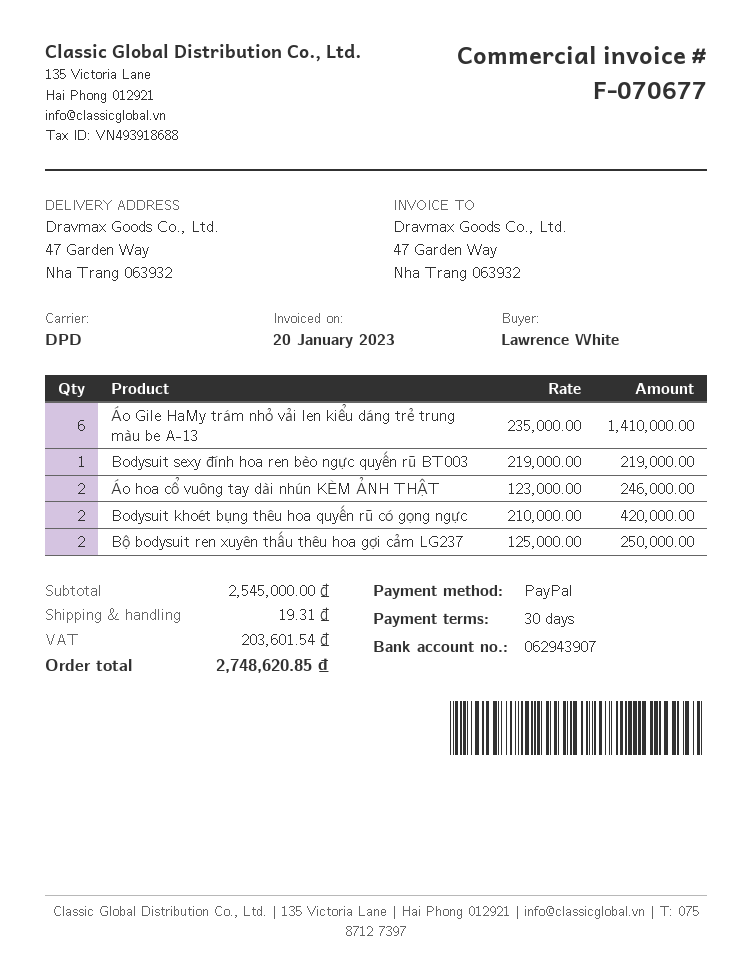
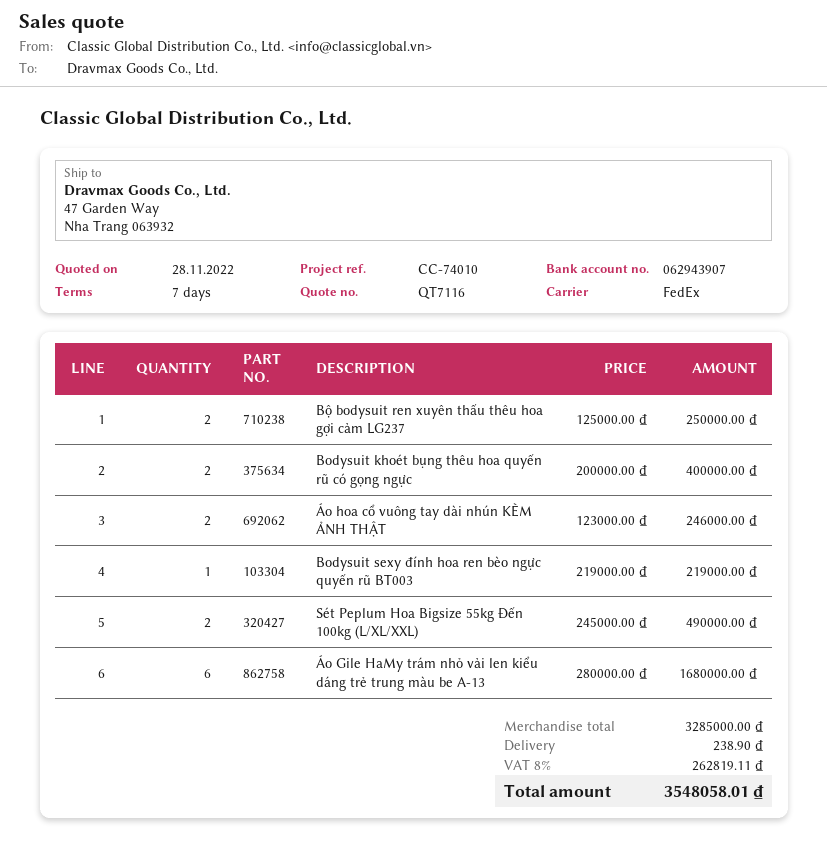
payment terms: 30 days -> 7 days
shipping method: DPD -> FedEx
Áo Gile HaMy trám nhỏ vải len kiểu dáng trẻ trung màu be A-13: 6 x 235000.00 = 1410000.00 -> 6 x 280000.00 = 1680000.00
Bodysuit khoét bụng thêu hoa quyến rũ có gọng ngực: 2 x 210000.00 = 420000.00 -> 2 x 200000.00 = 400000.00
Sét Peplum Hoa Bigsize 55kg Đến 100kg (L/XL/XXL): none -> 2 x 245000.00 = 490000.00
subtotal: 2545000.00 -> 3285000.00
shipping: 19.31 -> 238.90
tax: 203601.54 -> 262819.11
total: 2748620.85 -> 3548058.01

